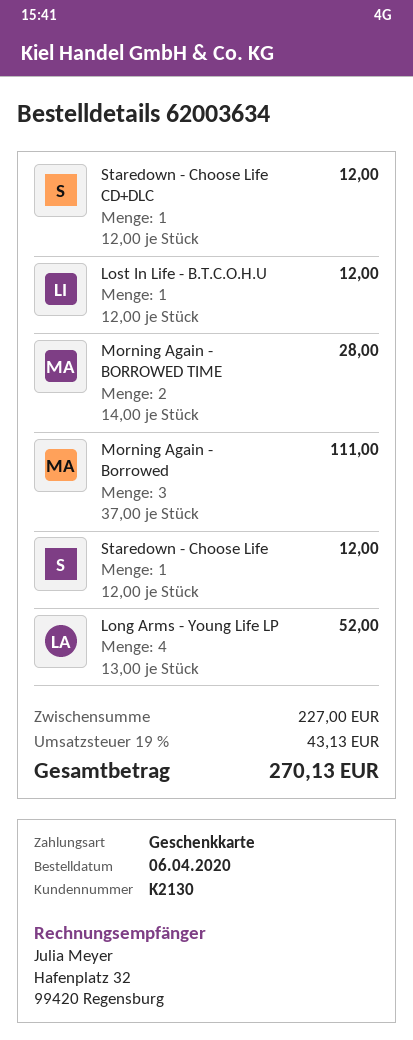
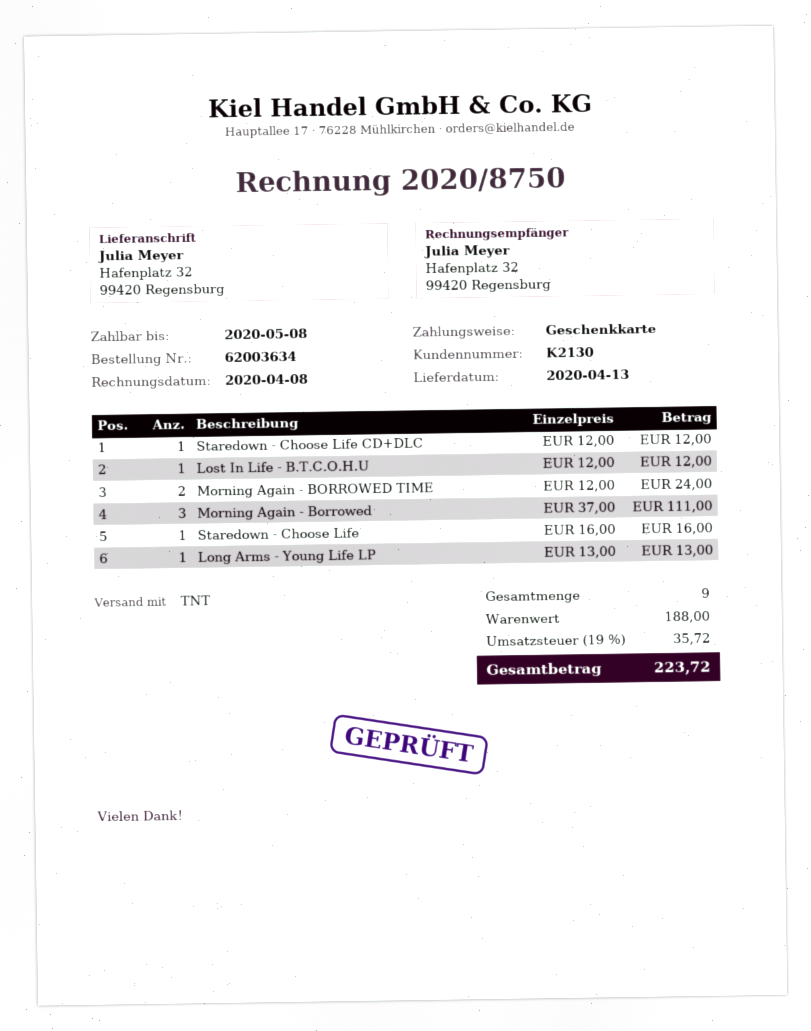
Morning Again - BORROWED TIME: 2 x 14.00 = 28.00 -> 2 x 12.00 = 24.00
Staredown - Choose Life: 1 x 12.00 = 12.00 -> 1 x 16.00 = 16.00
Long Arms - Young Life LP: 4 x 13.00 = 52.00 -> 1 x 13.00 = 13.00
subtotal: 227.00 -> 188.00
tax: 19% = 43.13 -> 19% = 35.72
total: 270.13 -> 223.72

